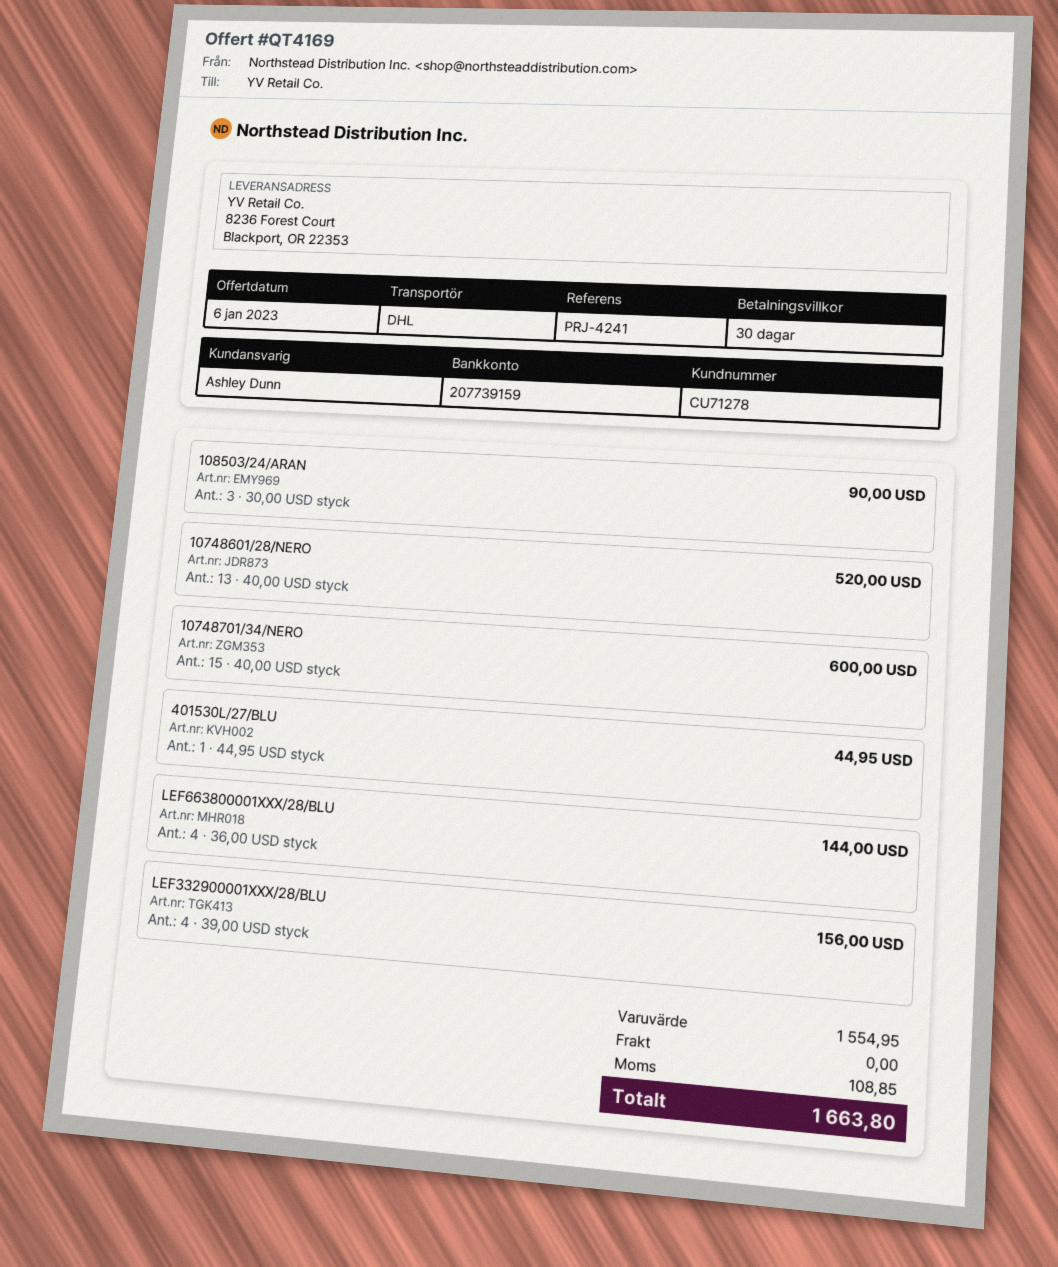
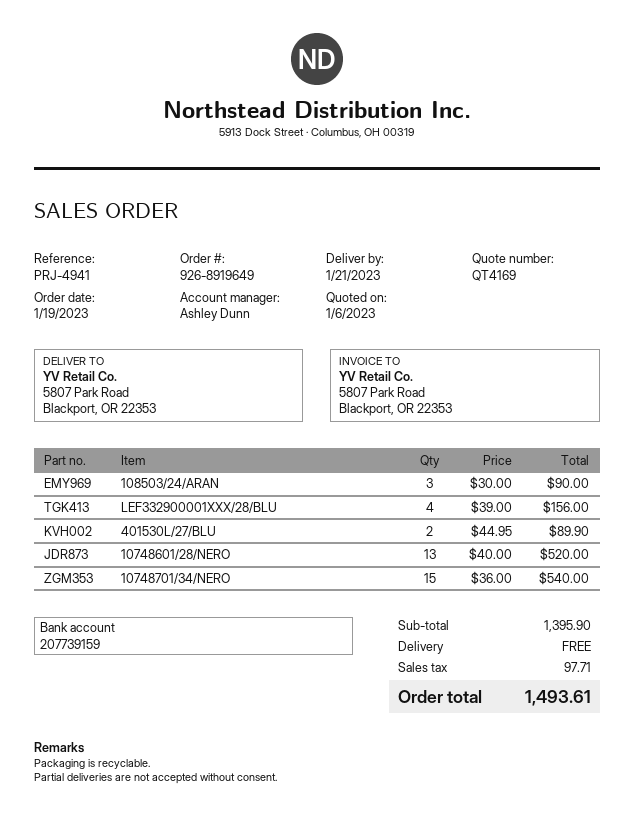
reference: PRJ-4241 -> PRJ-4941
ship to: 8236 Forest Court, Blackport, OR 22353 -> 5807 Park Road, Blackport, OR 22353
10748701/34/NERO: 15 x 40.00 = 600.00 -> 15 x 36.00 = 540.00
401530L/27/BLU: 1 x 44.95 = 44.95 -> 2 x 44.95 = 89.90
LEF663800001XXX/28/BLU: 4 x 36.00 = 144.00 -> none
subtotal: 1554.95 -> 1395.90
tax: 108.85 -> 97.71
total: 1663.80 -> 1493.61

